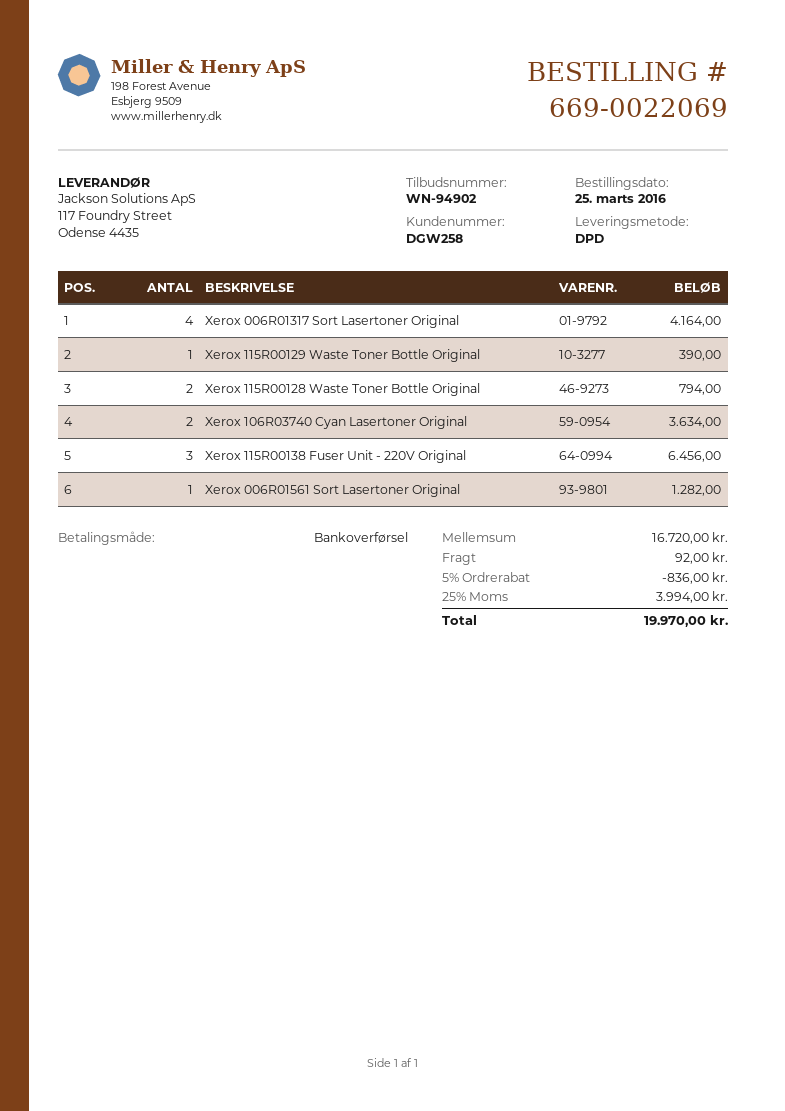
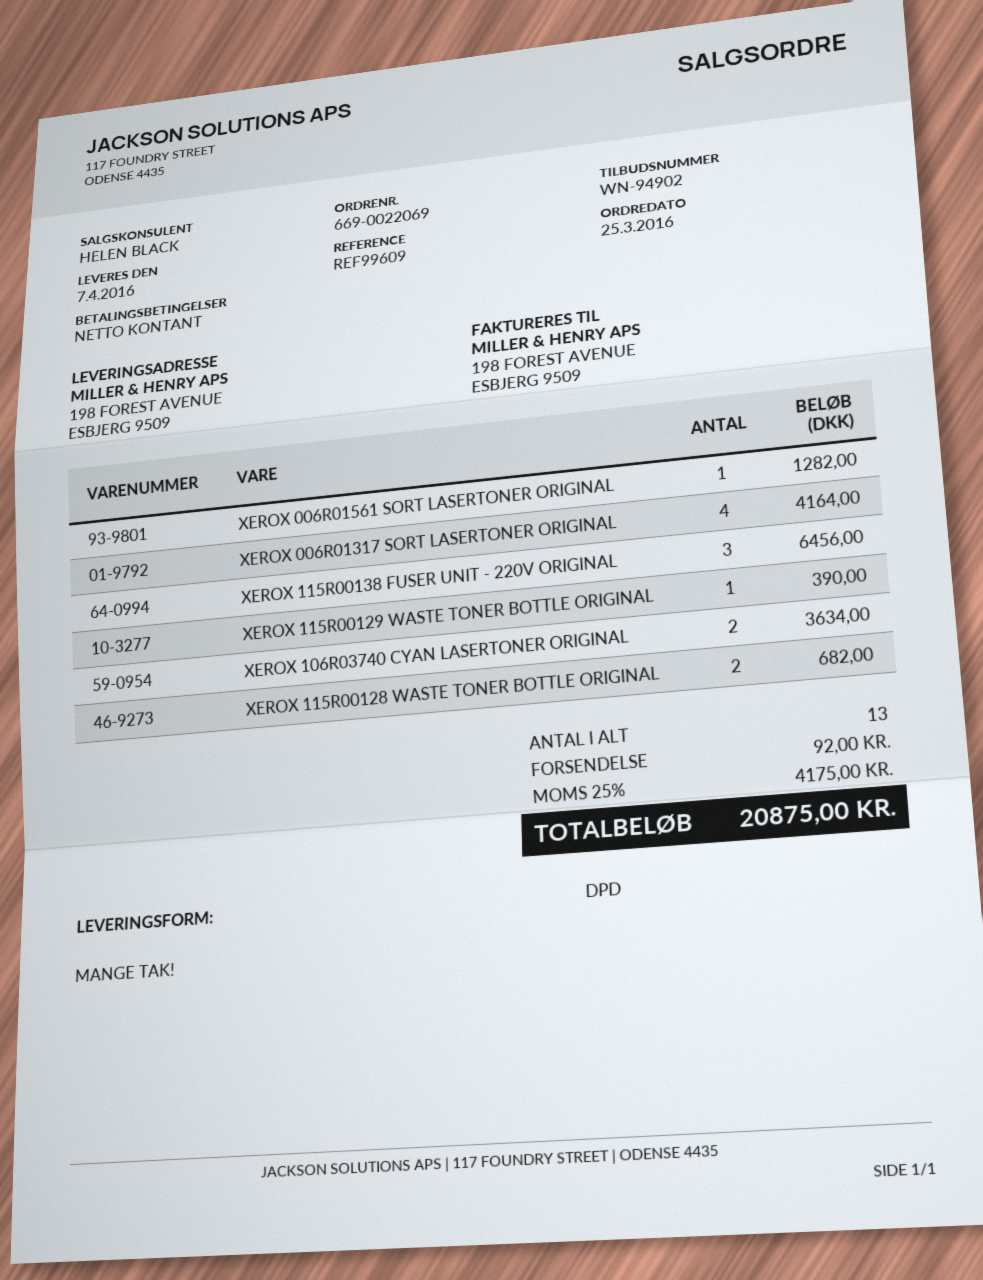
Xerox 115R00128 Waste Toner Bottle Original: 2 for 794.00 -> 2 for 682.00
discount: 5% = 836.00 -> none
tax: 25% = 3994.00 -> 25% = 4175.00
total: 19970.00 -> 20875.00

